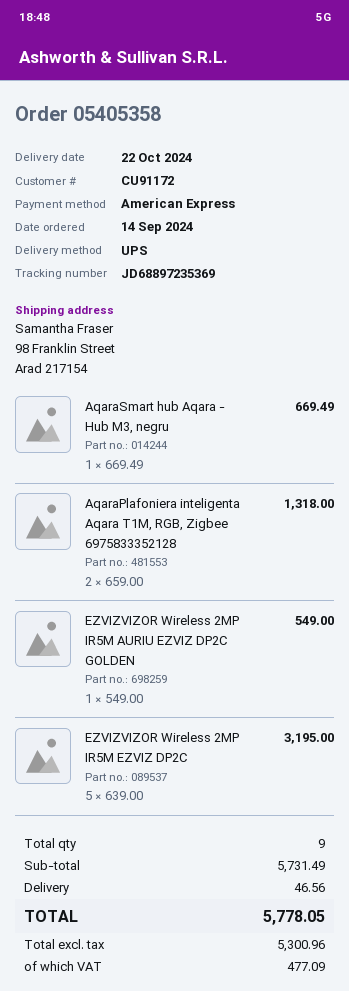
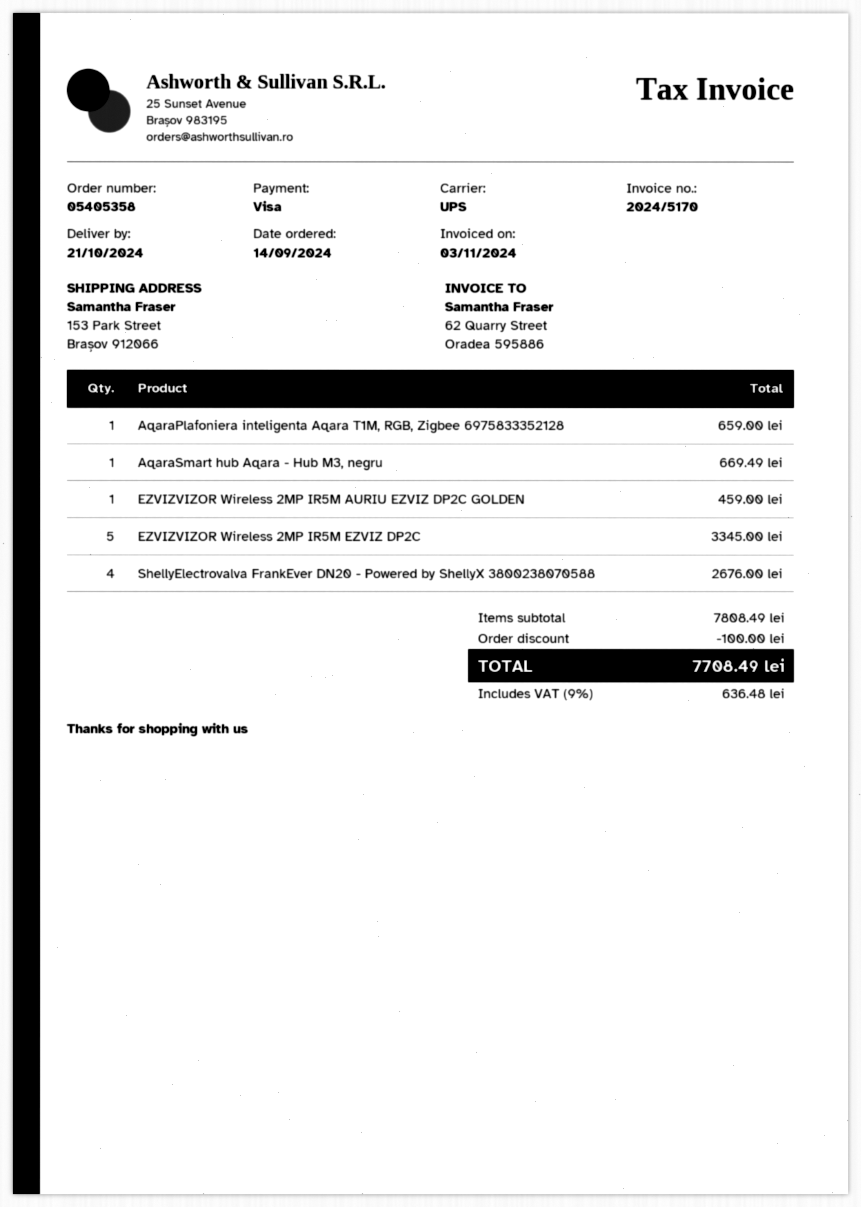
delivery date: 2024-10-22 -> 2024-10-21
payment method: American Express -> Visa
ship to: 98 Franklin Street, Arad 217154 -> 153 Park Street, Brașov 912066
AqaraPlafoniera inteligenta Aqara T1M, RGB, Zigbee 6975833352128: 2 for 1318.00 -> 1 for 659.00
EZVIZVIZOR Wireless 2MP IR5M AURIU EZVIZ DP2C GOLDEN: 1 for 549.00 -> 1 for 459.00
EZVIZVIZOR Wireless 2MP IR5M EZVIZ DP2C: 5 for 3195.00 -> 5 for 3345.00
ShellyElectrovalva FrankEver DN20 - Powered by ShellyX 3800238070588: none -> 4 for 2676.00
subtotal: 5731.49 -> 7808.49
discount: none -> 100.00
shipping: 46.56 -> none
tax: 477.09 -> 636.48
total: 5778.05 -> 7708.49

